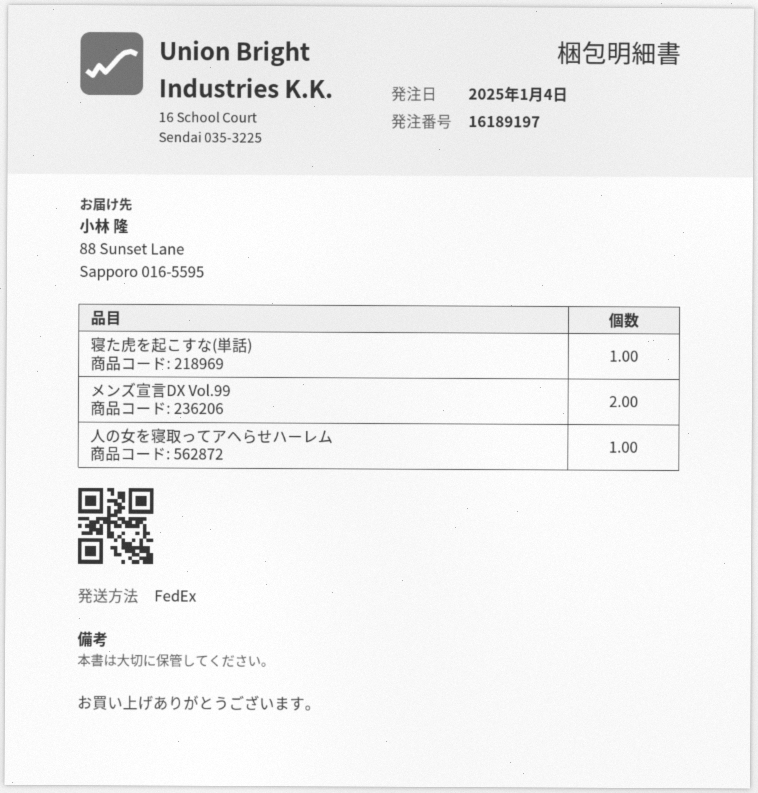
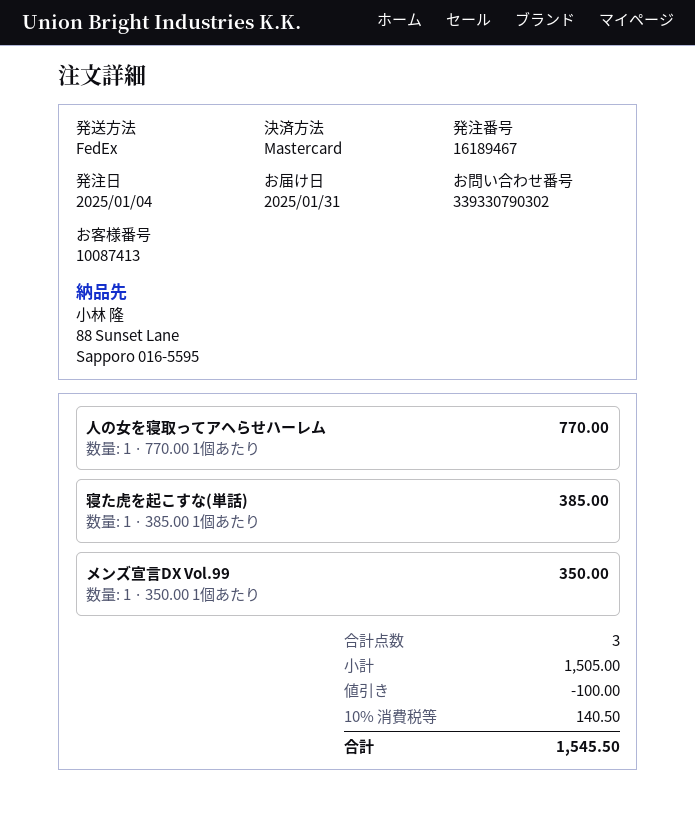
order number: 16189197 -> 16189467
メンズ宣言DX Vol.99: 2 -> 1

